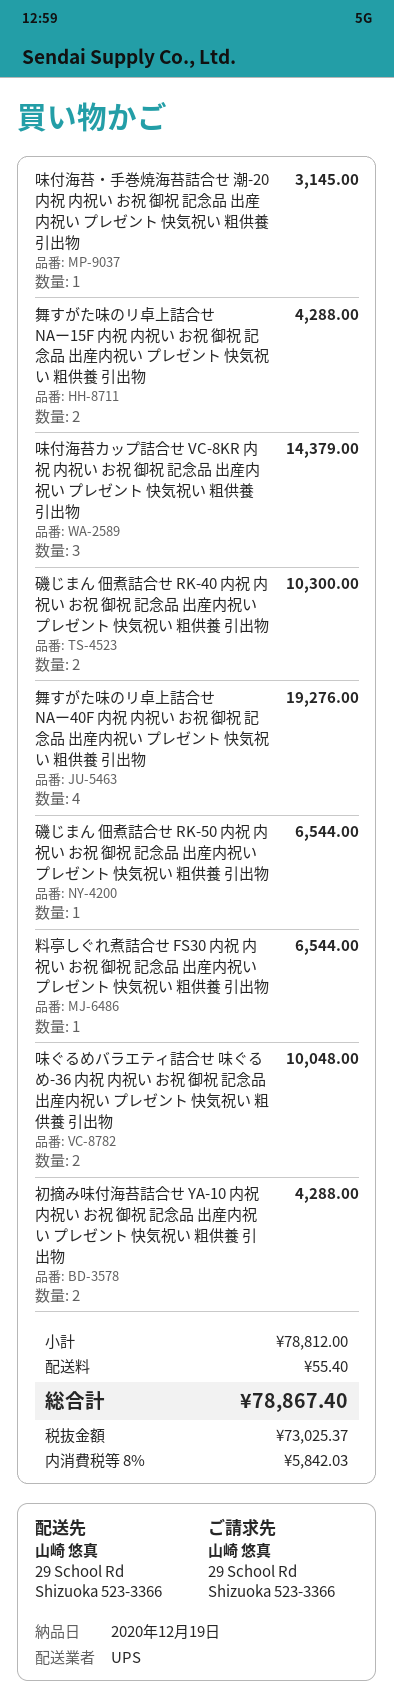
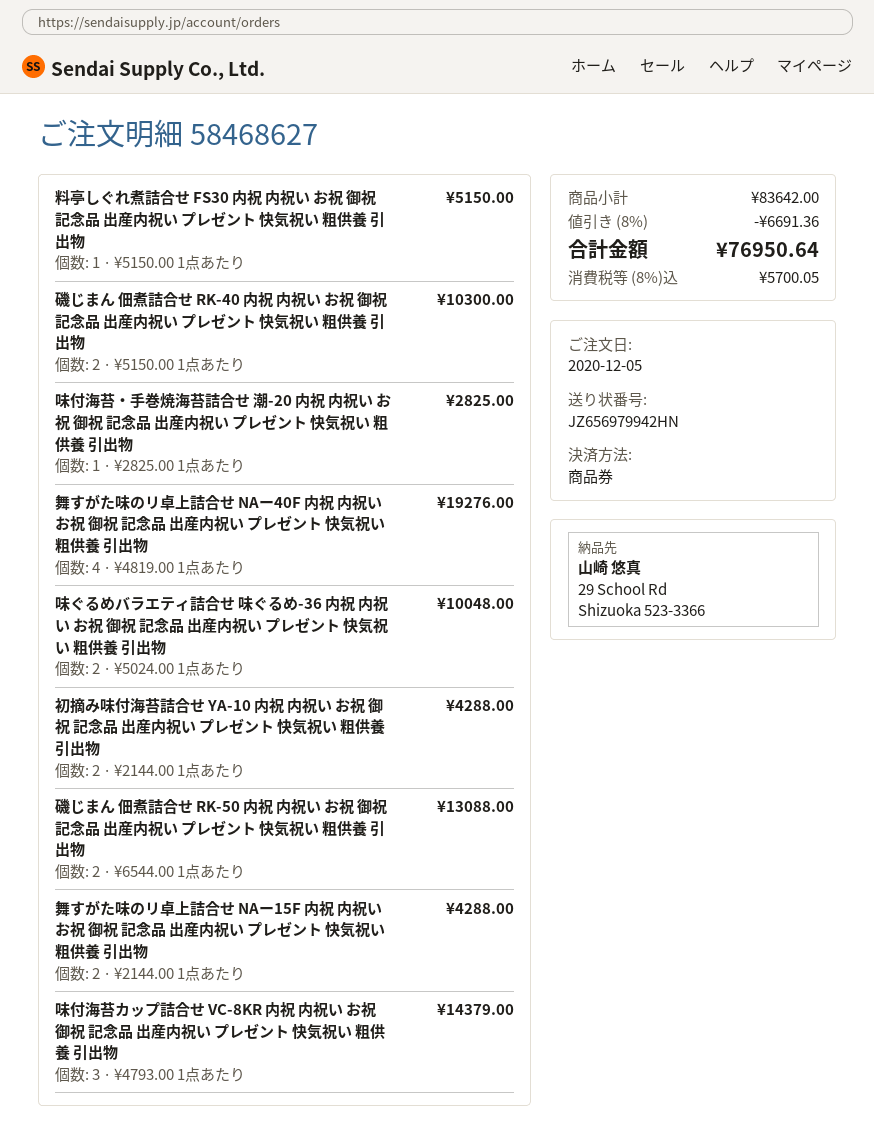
味付海苔・手巻焼海苔詰合せ 潮-20 内祝 内祝い お祝 御祝 記念品 出産内祝い プレゼント 快気祝い 粗供養 引出物: 1 for 3145.00 -> 1 for 2825.00
磯じまん 佃煮詰合せ RK-50 内祝 内祝い お祝 御祝 記念品 出産内祝い プレゼント 快気祝い 粗供養 引出物: 1 for 6544.00 -> 2 for 13088.00
料亭しぐれ煮詰合せ FS30 内祝 内祝い お祝 御祝 記念品 出産内祝い プレゼント 快気祝い 粗供養 引出物: 1 for 6544.00 -> 1 for 5150.00
subtotal: 78812.00 -> 83642.00
discount: none -> 8% = 6691.36
shipping: 55.40 -> none
tax: 8% = 5842.03 -> 8% = 5700.05
total: 78867.40 -> 76950.64

